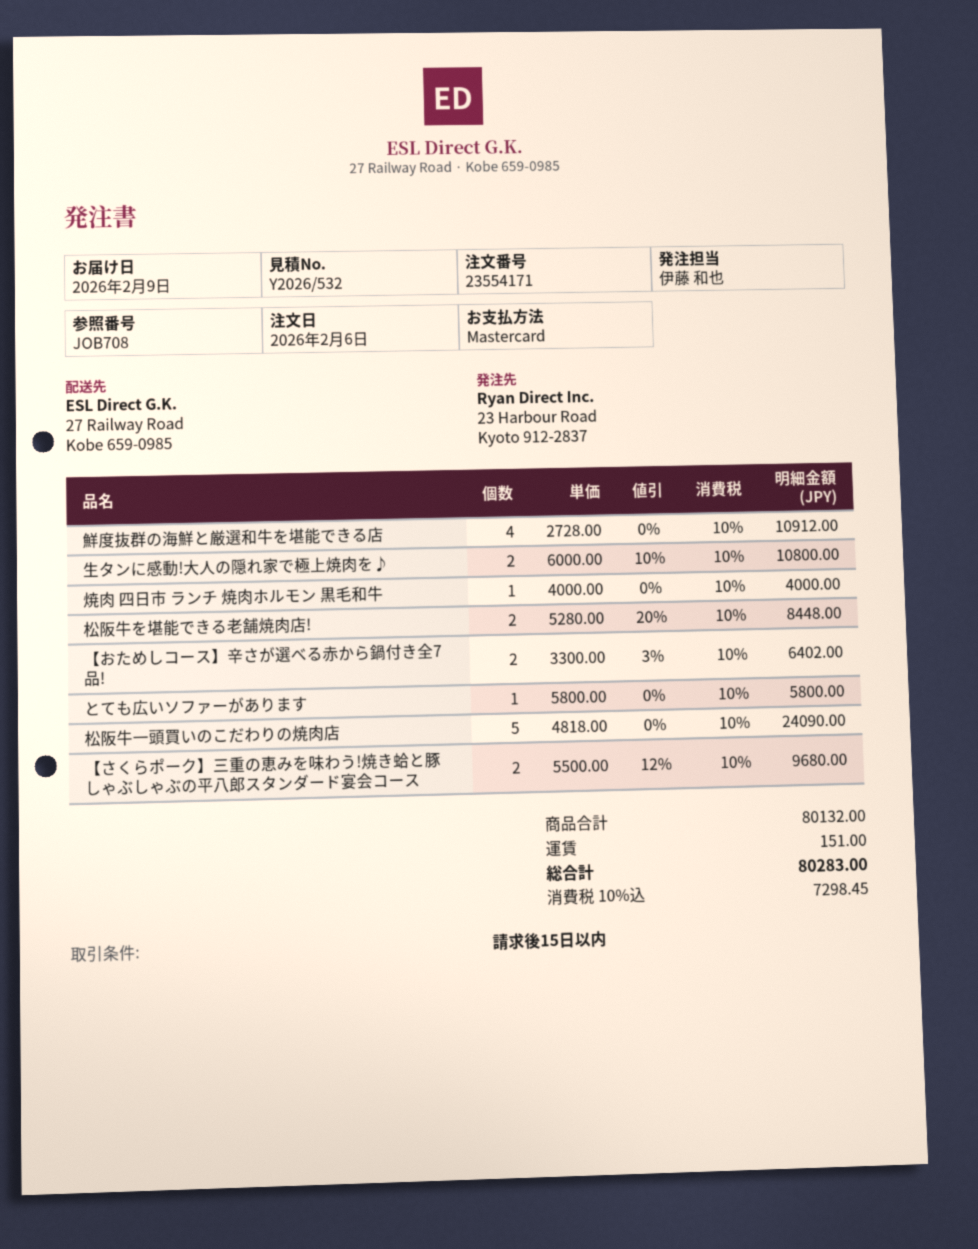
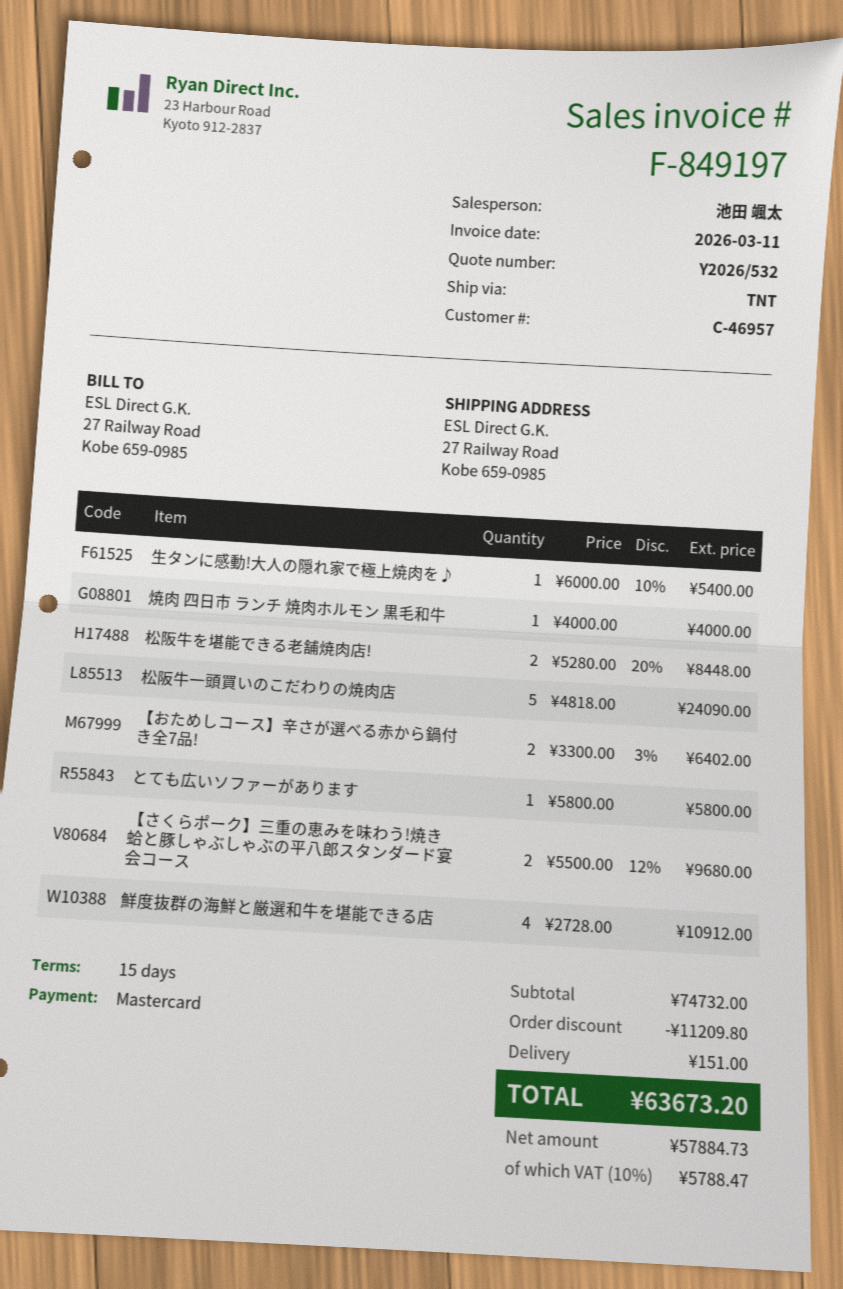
生タンに感動!大人の隠れ家で極上焼肉を♪: 2 x 6000.00 - 10% = 10800.00 -> 1 x 6000.00 - 10% = 5400.00
subtotal: 80132.00 -> 74732.00
discount: none -> 11209.80
tax: 10% = 7298.45 -> 10% = 5788.47
total: 80283.00 -> 63673.20

